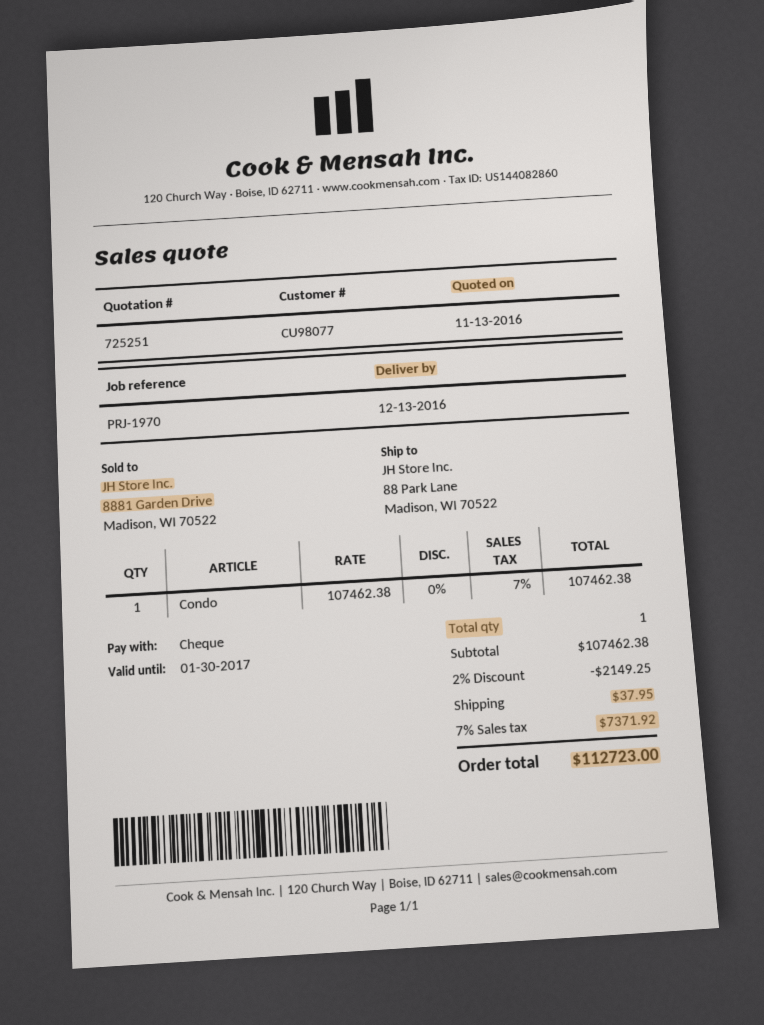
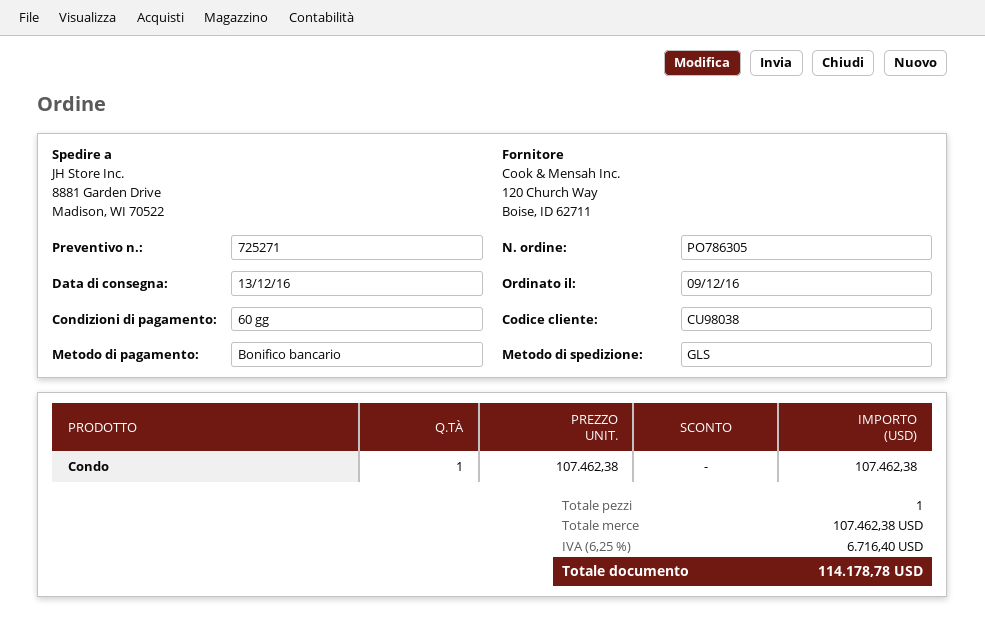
quote number: 725251 -> 725271
customer number: CU98077 -> CU98038
payment method: cheque -> bank transfer
ship to: 88 Park Lane, Madison, WI 70522 -> 8881 Garden Drive, Madison, WI 70522
discount: 2% = 2149.25 -> none
shipping: 37.95 -> none
tax: 7% = 7371.92 -> 6.25% = 6716.40
total: 112723.00 -> 114178.78

